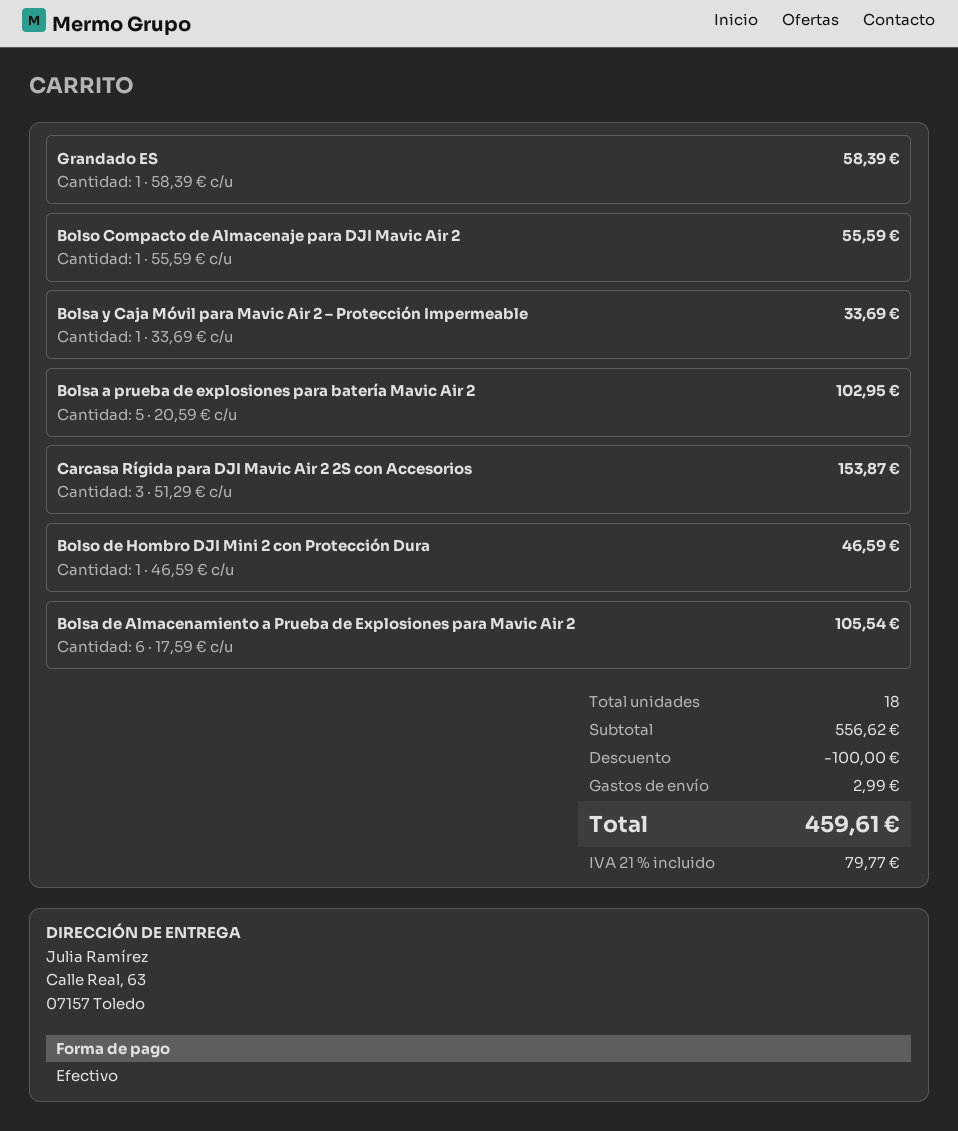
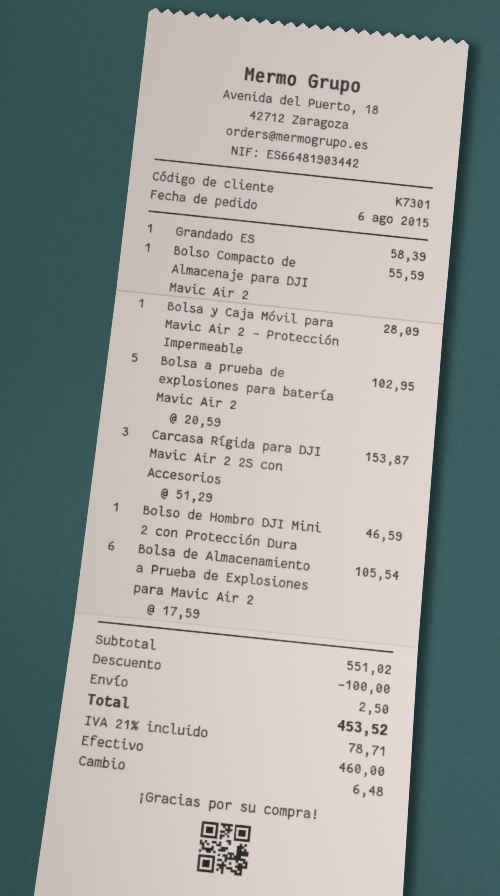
Bolsa y Caja Móvil para Mavic Air 2 – Protección Impermeable: 1 x 33.69 = 33.69 -> 1 x 28.09 = 28.09
subtotal: 556.62 -> 551.02
shipping: 2.99 -> 2.50
tax: 21% = 79.77 -> 21% = 78.71
total: 459.61 -> 453.52

